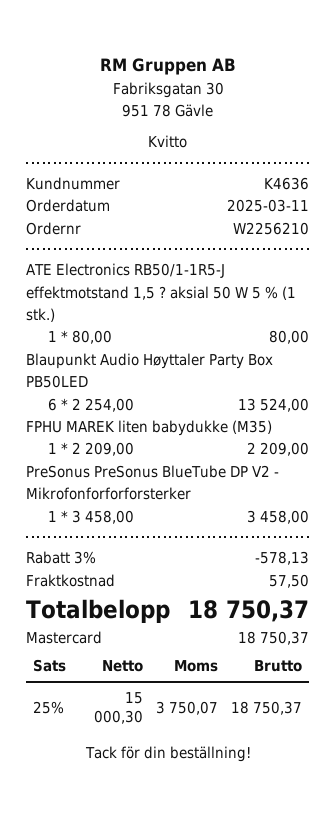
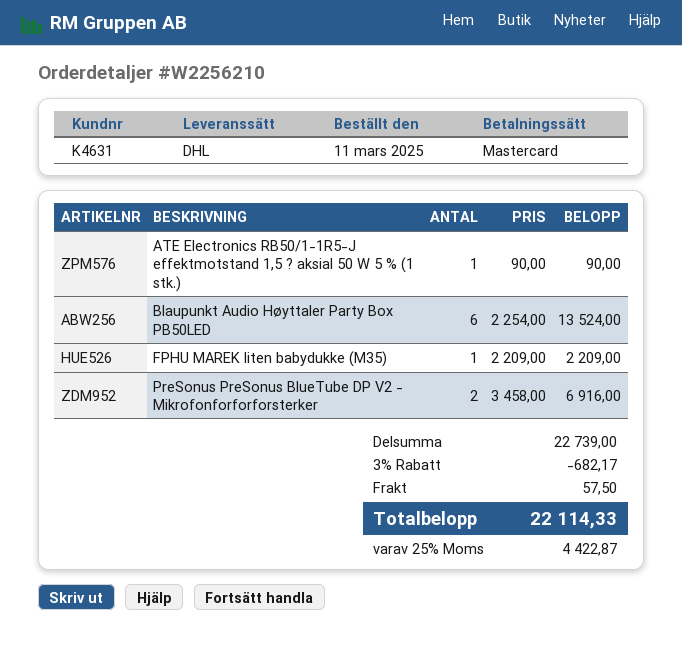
customer number: K4636 -> K4631
ATE Electronics RB50/1-1R5-J effektmotstand 1,5 ? aksial 50 W 5 % (1 stk.): 1 x 80.00 = 80.00 -> 1 x 90.00 = 90.00
PreSonus PreSonus BlueTube DP V2 - Mikrofonforforforsterker: 1 x 3458.00 = 3458.00 -> 2 x 3458.00 = 6916.00
discount: 3% = 578.13 -> 3% = 682.17
tax: 25% = 3750.07 -> 25% = 4422.87
total: 18750.37 -> 22114.33

